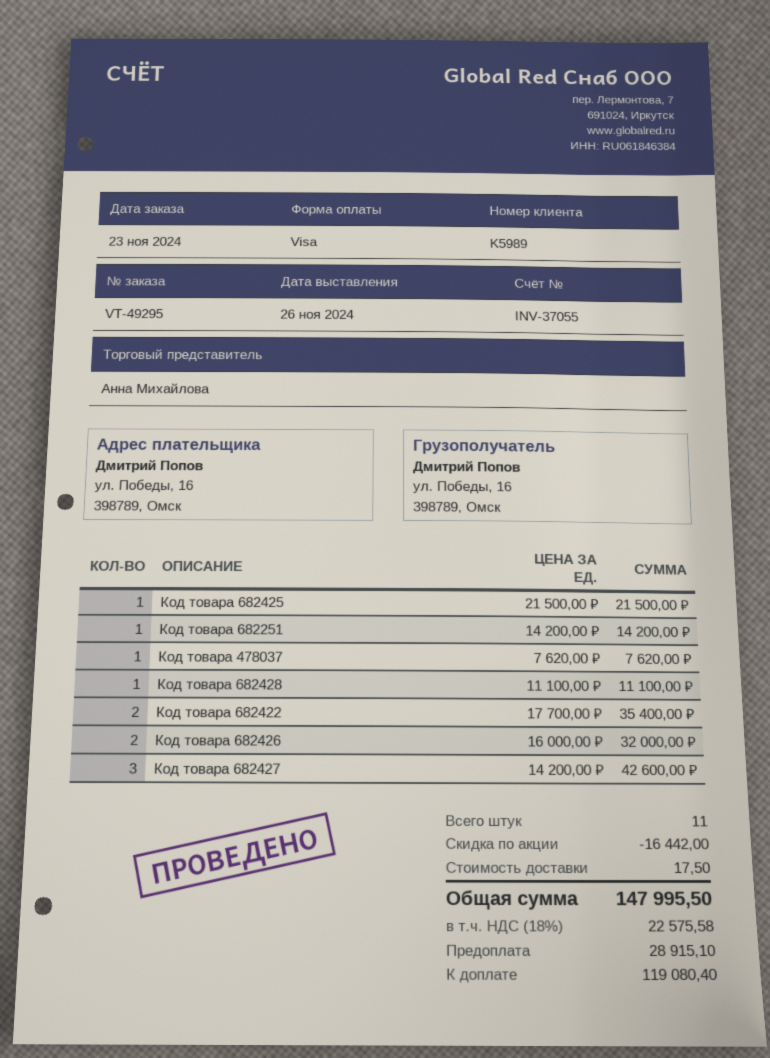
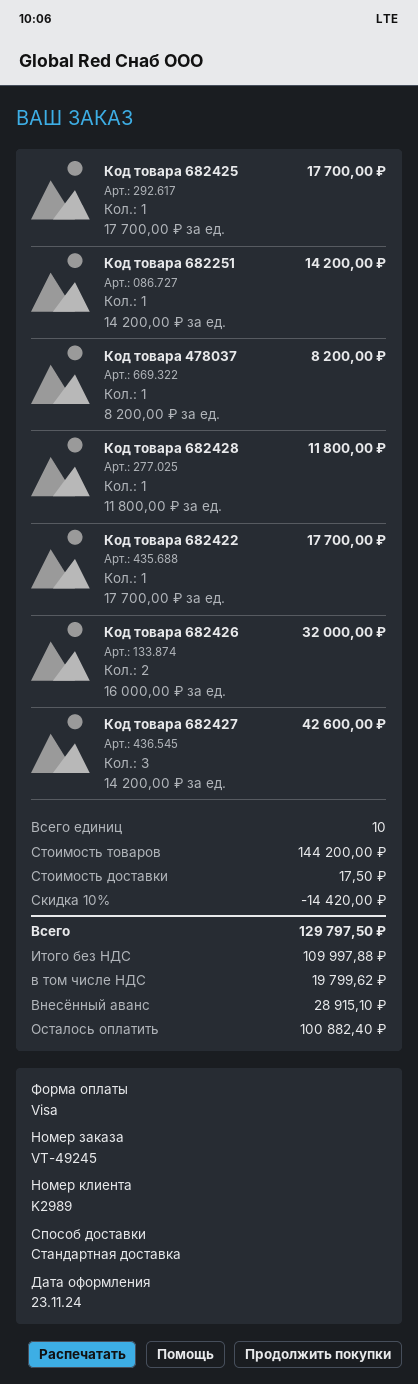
order number: VT-49295 -> VT-49245
customer number: K5989 -> K2989
Код товара 682425: 1 x 21500.00 = 21500.00 -> 1 x 17700.00 = 17700.00
Код товара 478037: 1 x 7620.00 = 7620.00 -> 1 x 8200.00 = 8200.00
Код товара 682428: 1 x 11100.00 = 11100.00 -> 1 x 11800.00 = 11800.00
Код товара 682422: 2 x 17700.00 = 35400.00 -> 1 x 17700.00 = 17700.00
total quantity: 11 -> 10
discount: 16442.00 -> 14420.00
tax: 22575.58 -> 19799.62
total: 147995.50 -> 129797.50
balance: 119080.40 -> 100882.40

